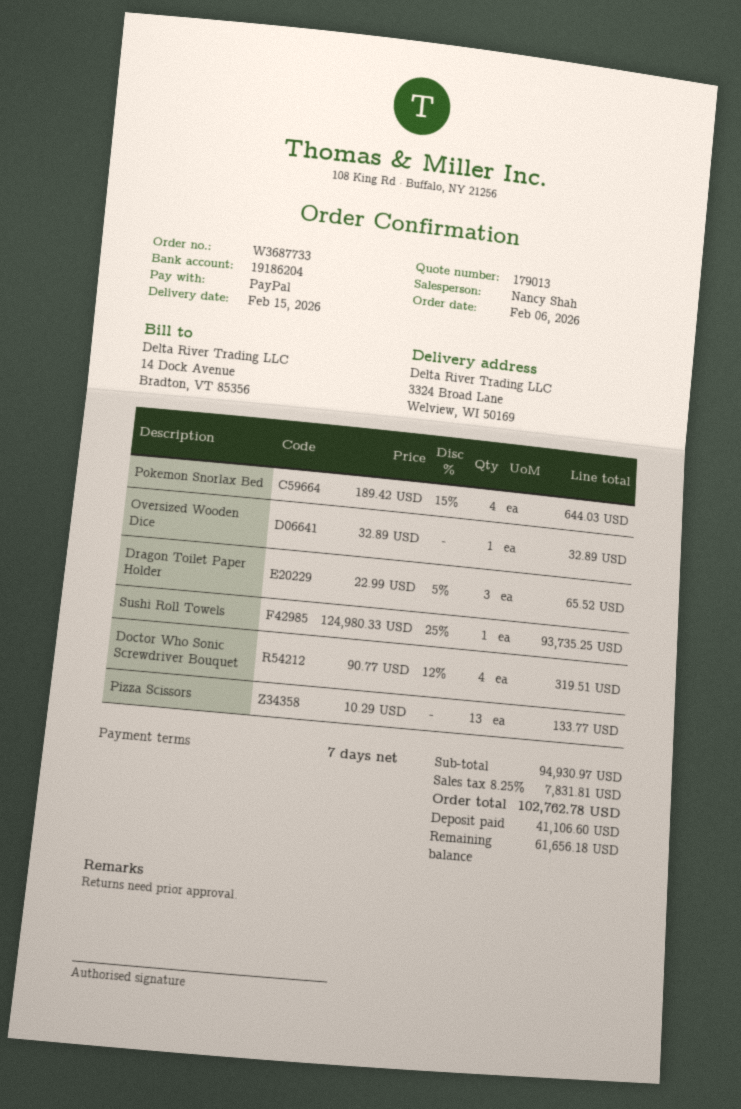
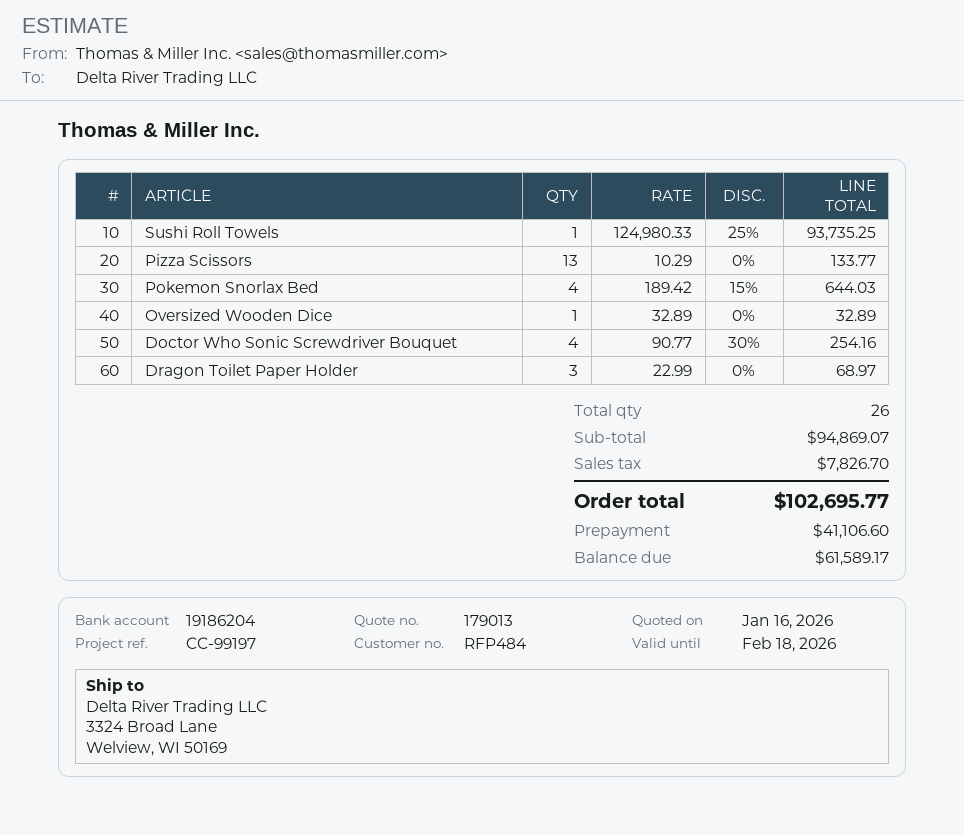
Dragon Toilet Paper Holder: 3 x 22.99 - 5% = 65.52 -> 3 x 22.99 = 68.97
Doctor Who Sonic Screwdriver Bouquet: 4 x 90.77 - 12% = 319.51 -> 4 x 90.77 - 30% = 254.16
subtotal: 94930.97 -> 94869.07
tax: 7831.81 -> 7826.70
total: 102762.78 -> 102695.77
balance: 61656.18 -> 61589.17

